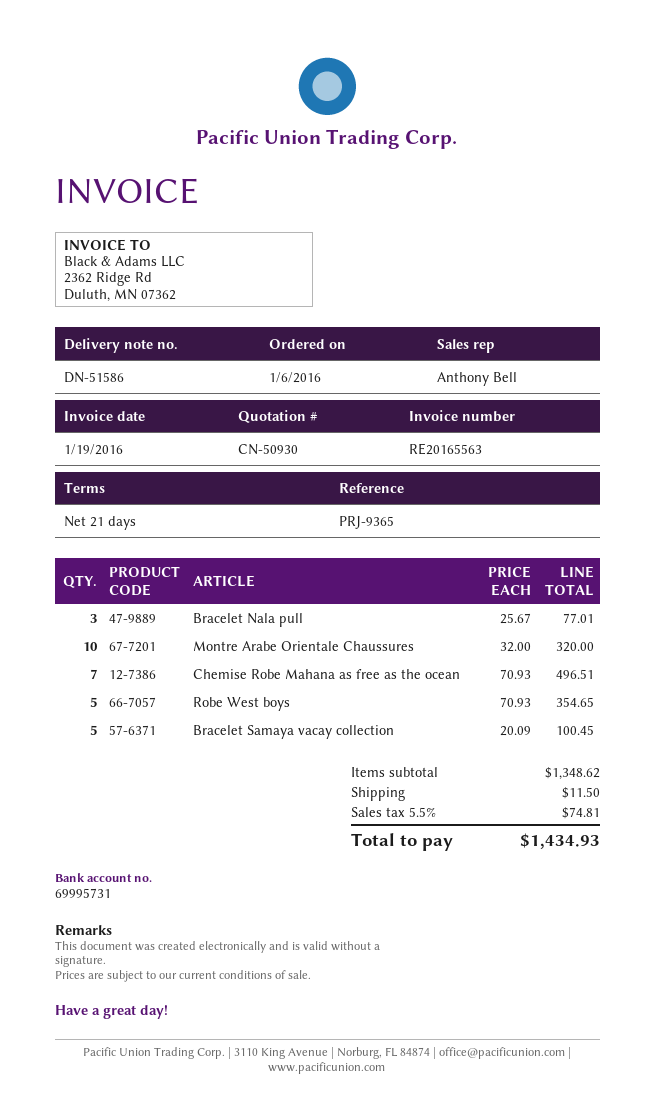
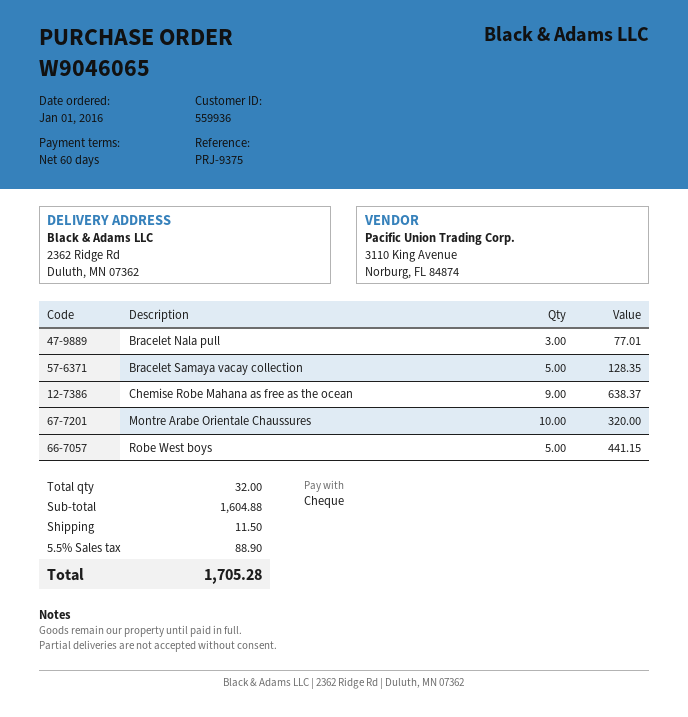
order date: 2016-01-06 -> 2016-01-01
payment terms: 21 days -> 60 days
reference: PRJ-9365 -> PRJ-9375
Chemise Robe Mahana as free as the ocean: 7 for 496.51 -> 9 for 638.37
Robe West boys: 5 for 354.65 -> 5 for 441.15
Bracelet Samaya vacay collection: 5 for 100.45 -> 5 for 128.35
subtotal: 1348.62 -> 1604.88
tax: 5.5% = 74.81 -> 5.5% = 88.90
total: 1434.93 -> 1705.28

